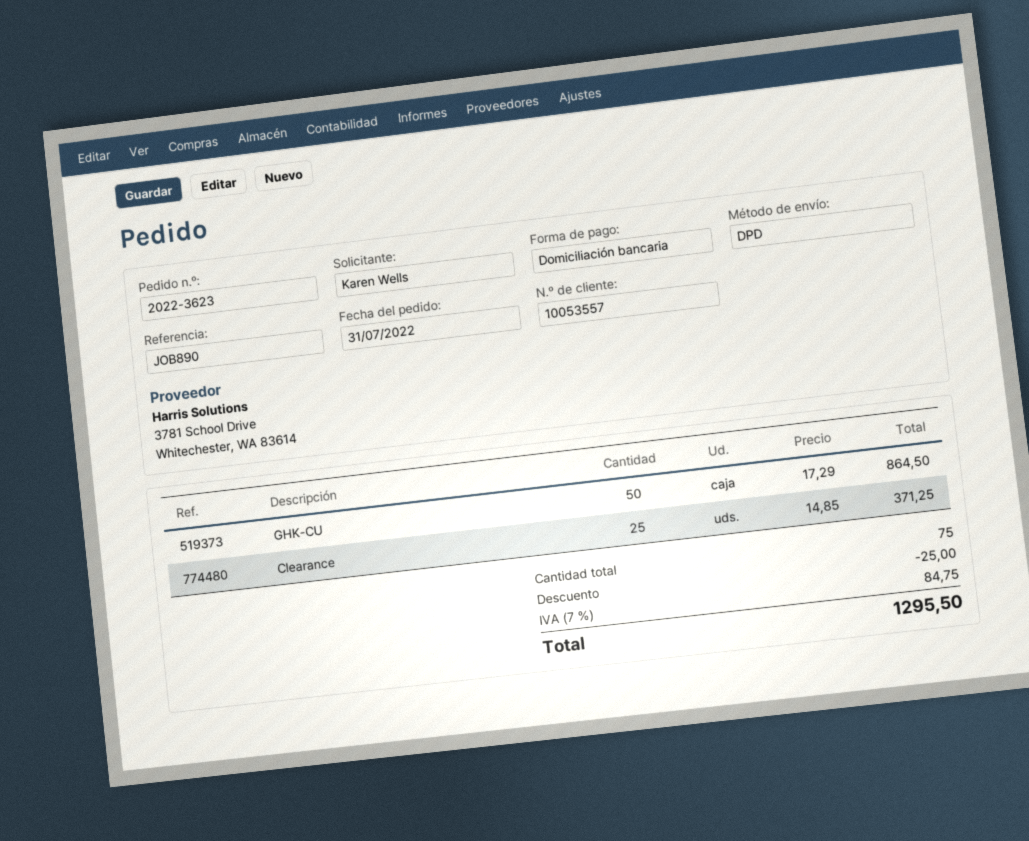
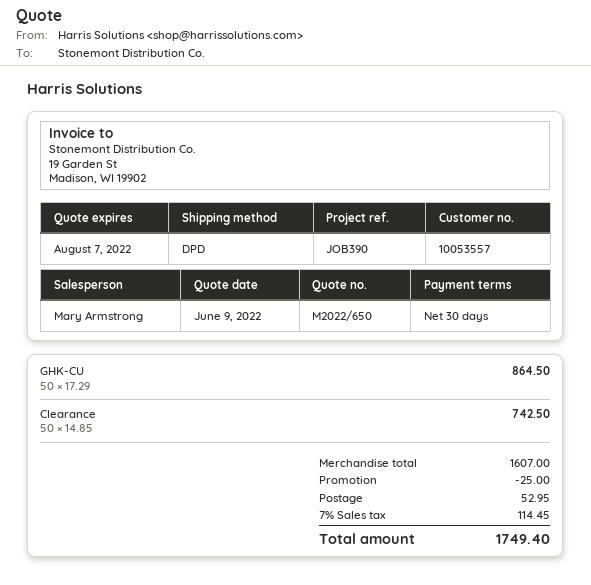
reference: JOB890 -> JOB390
Clearance: 25 x 14.85 = 371.25 -> 50 x 14.85 = 742.50
shipping: none -> 52.95
tax: 7% = 84.75 -> 7% = 114.45
total: 1295.50 -> 1749.40

